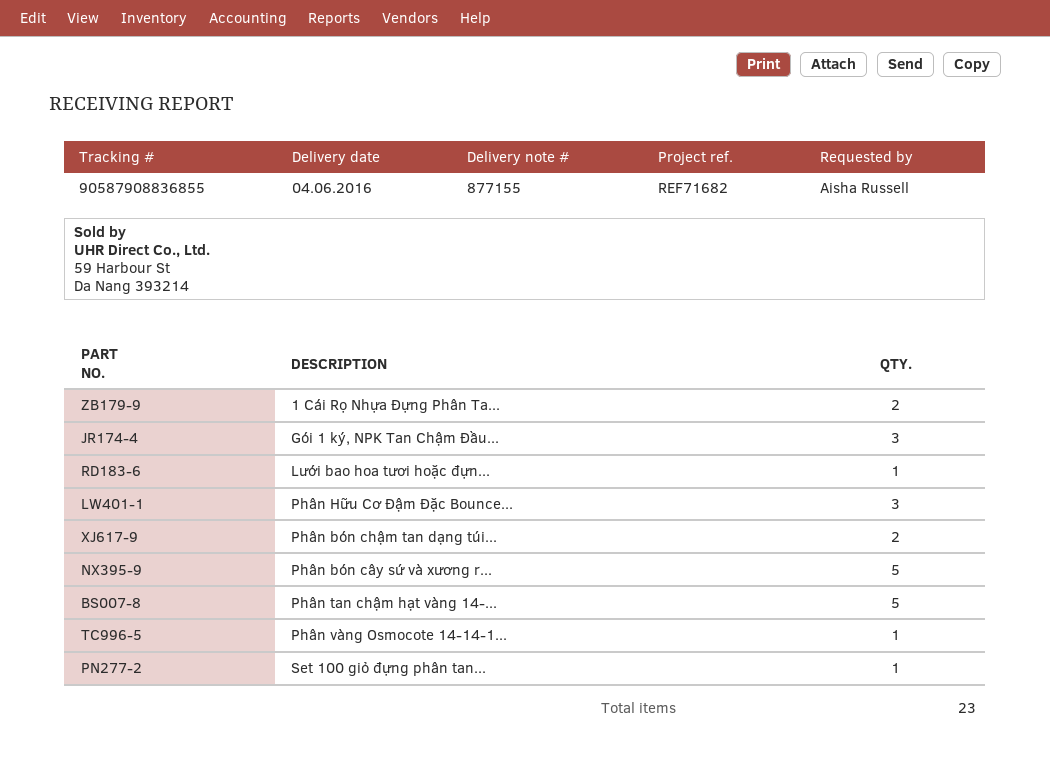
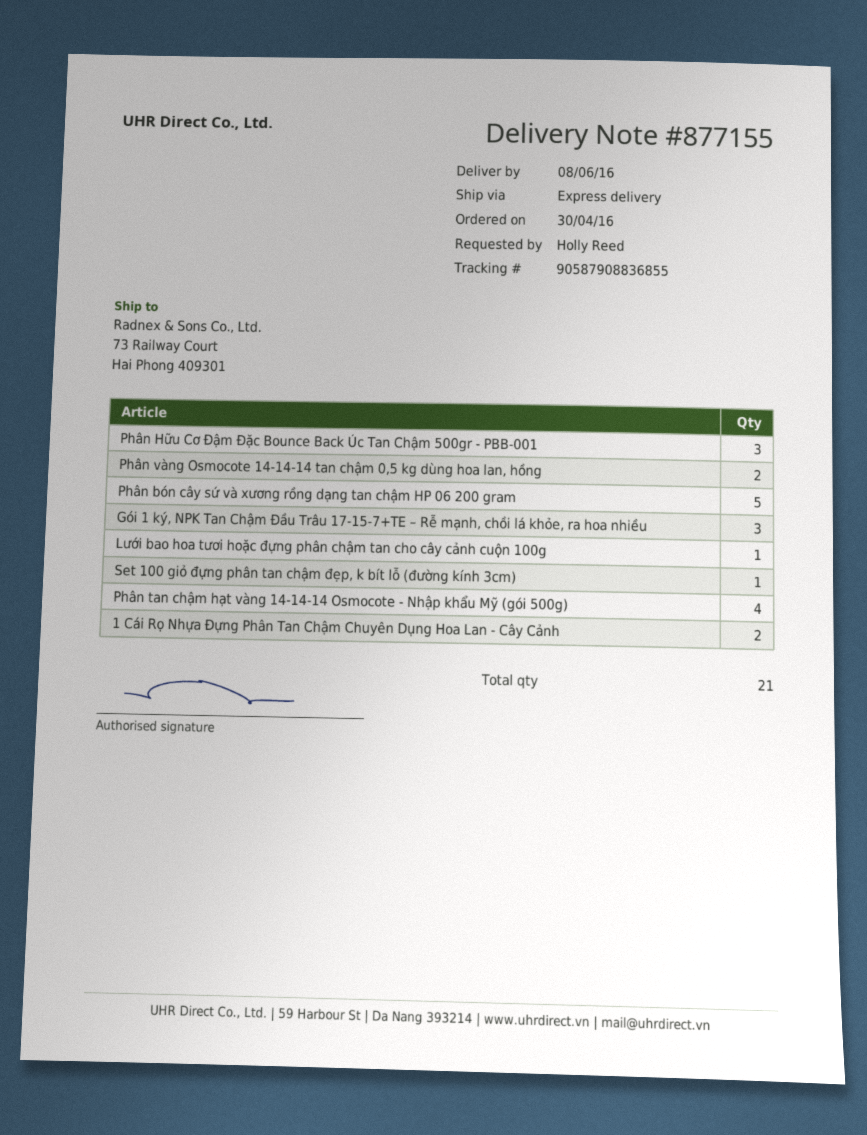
delivery date: 2016-06-04 -> 2016-06-08
ordered by: Aisha Russell -> Holly Reed
Phân bón chậm tan dạng túi...: 2 -> none
Phân tan chậm hạt vàng 14-...: 5 -> 4
Phân vàng Osmocote 14-14-1...: 1 -> 2
total quantity: 23 -> 21

